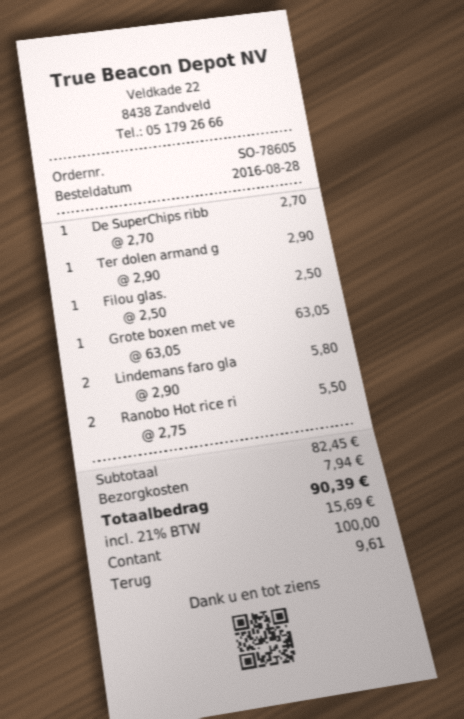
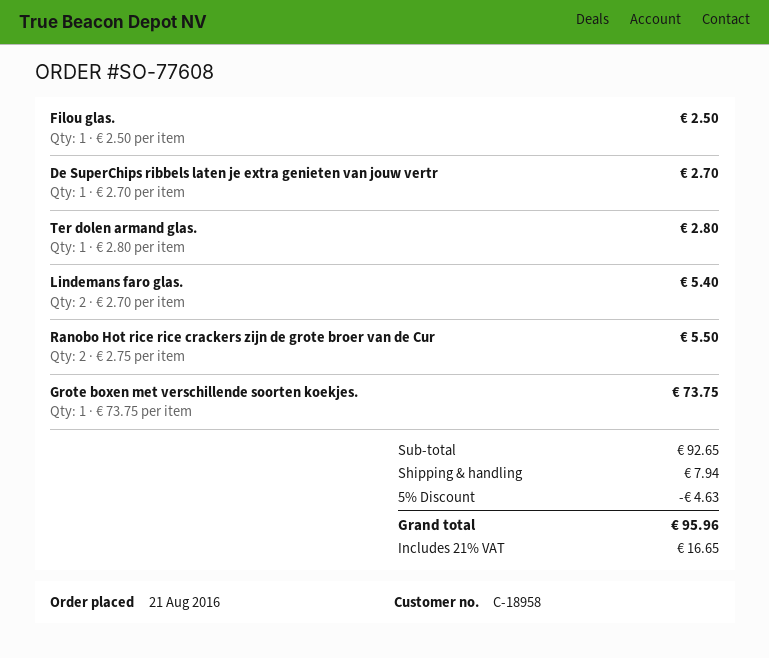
order number: SO-78605 -> SO-77608
order date: 2016-08-28 -> 2016-08-21
Ter dolen armand g: 1 x 2.90 = 2.90 -> 1 x 2.80 = 2.80
Grote boxen met ve: 1 x 63.05 = 63.05 -> 1 x 73.75 = 73.75
Lindemans faro gla: 2 x 2.90 = 5.80 -> 2 x 2.70 = 5.40
subtotal: 82.45 -> 92.65
discount: none -> 5% = 4.63
tax: 21% = 15.69 -> 21% = 16.65
total: 90.39 -> 95.96

